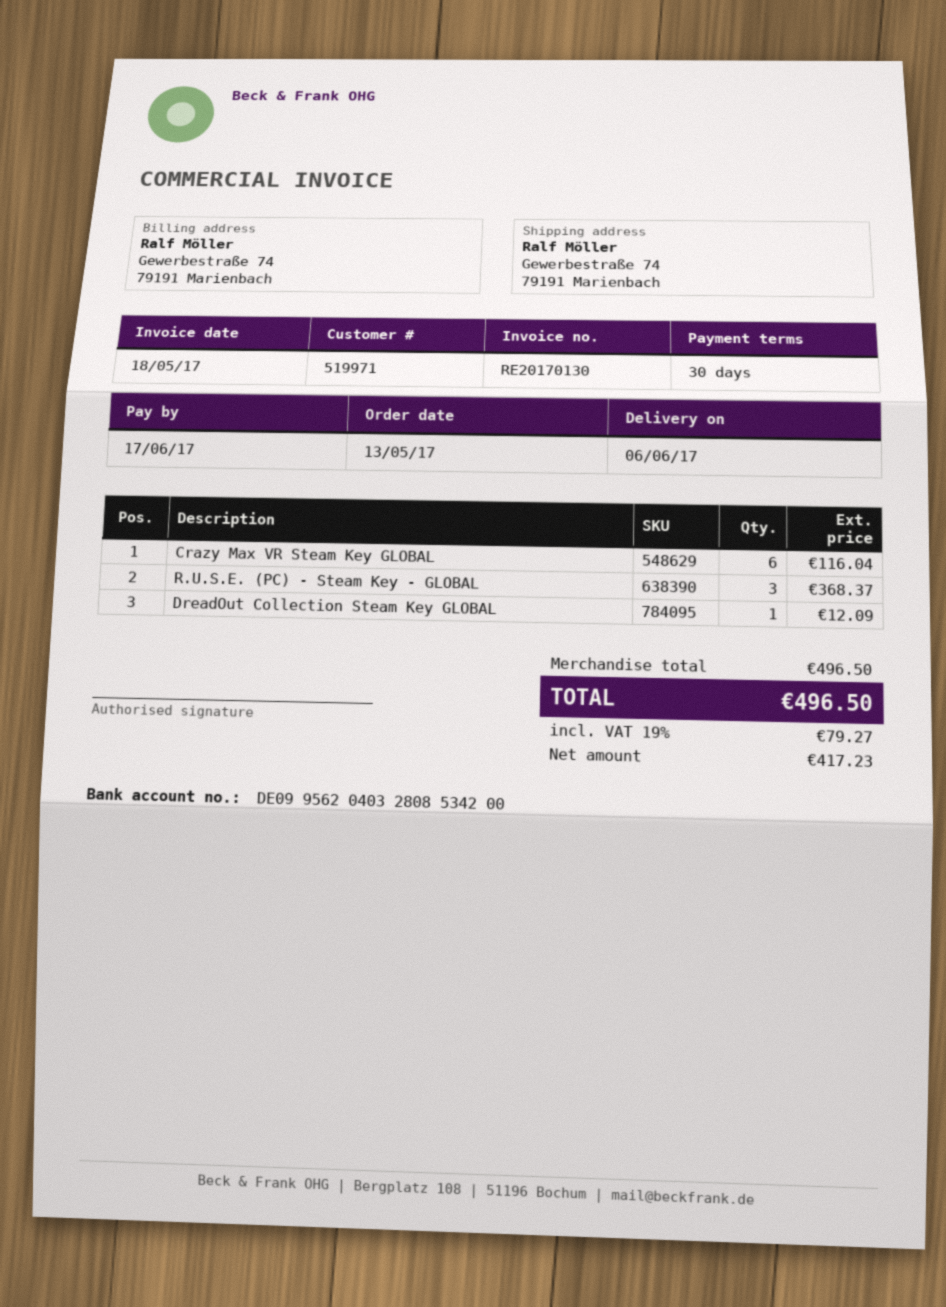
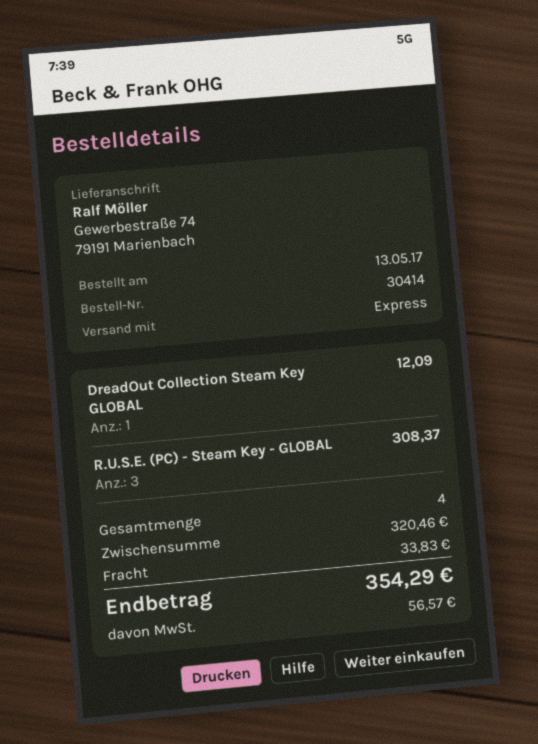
Crazy Max VR Steam Key GLOBAL: 6 for 116.04 -> none
R.U.S.E. (PC) - Steam Key - GLOBAL: 3 for 368.37 -> 3 for 308.37
subtotal: 496.50 -> 320.46
shipping: none -> 33.83
tax: 79.27 -> 56.57
total: 496.50 -> 354.29

